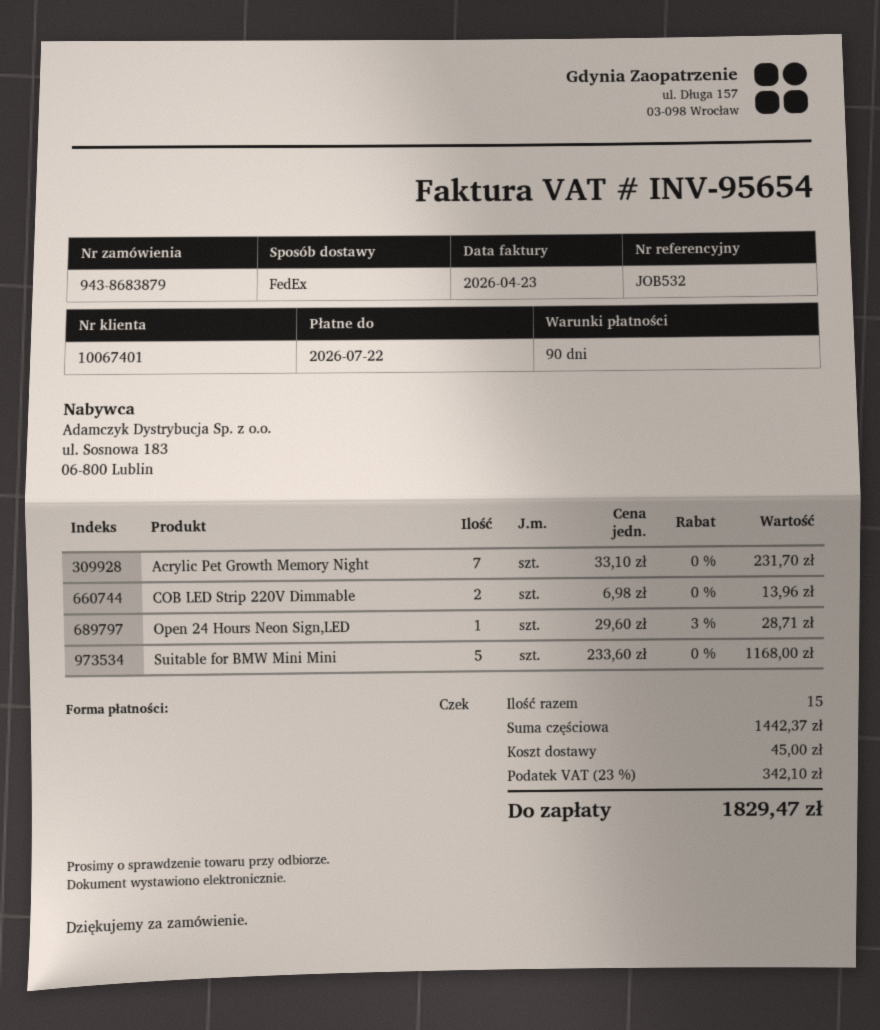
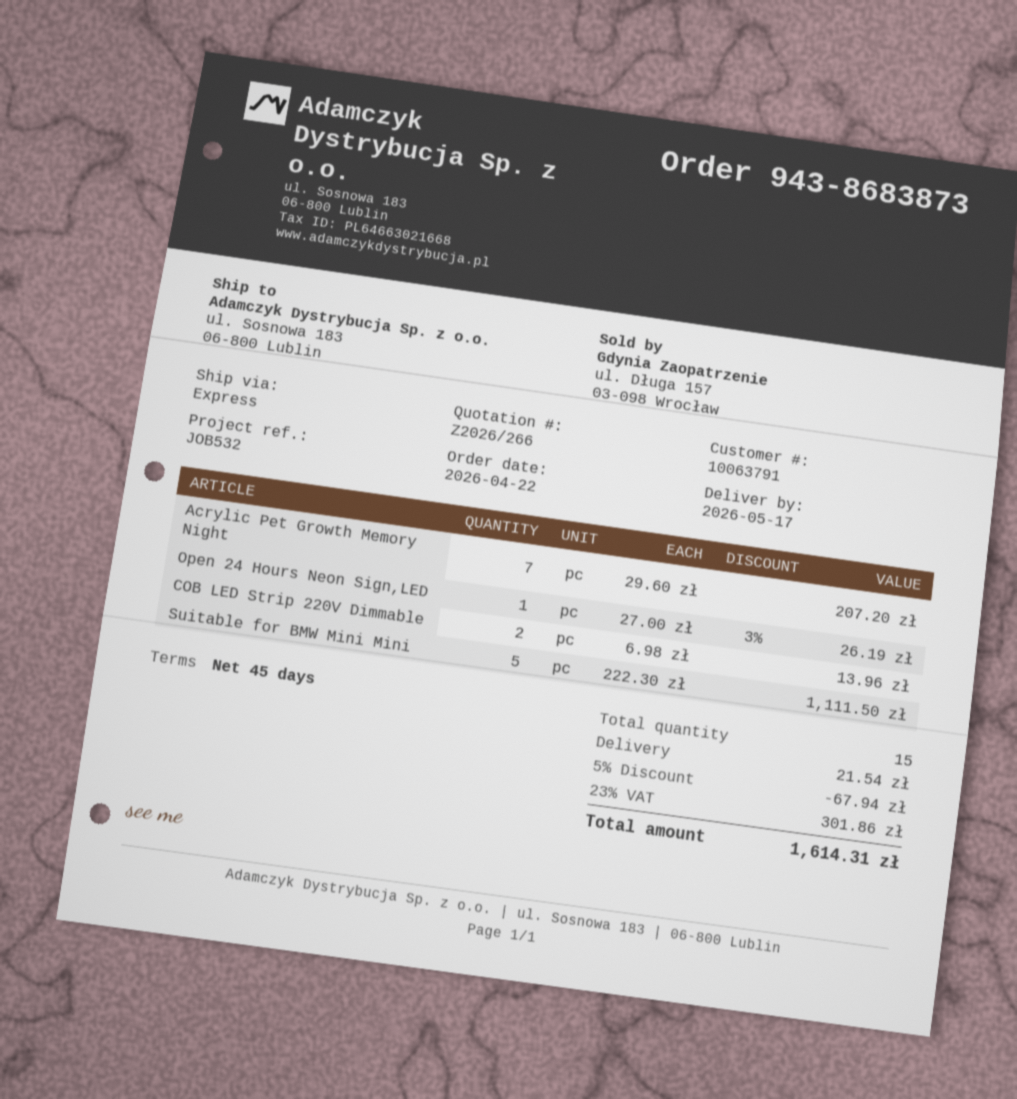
order number: 943-8683879 -> 943-8683873
payment terms: 90 days -> 45 days
customer number: 10067401 -> 10063791
shipping method: FedEx -> express
Acrylic Pet Growth Memory Night: 7 x 33.10 = 231.70 -> 7 x 29.60 = 207.20
Open 24 Hours Neon Sign,LED: 1 x 29.60 - 3% = 28.71 -> 1 x 27.00 - 3% = 26.19
Suitable for BMW Mini Mini: 5 x 233.60 = 1168.00 -> 5 x 222.30 = 1111.50
discount: none -> 5% = 67.94
shipping: 45.00 -> 21.54
tax: 23% = 342.10 -> 23% = 301.86
total: 1829.47 -> 1614.31

